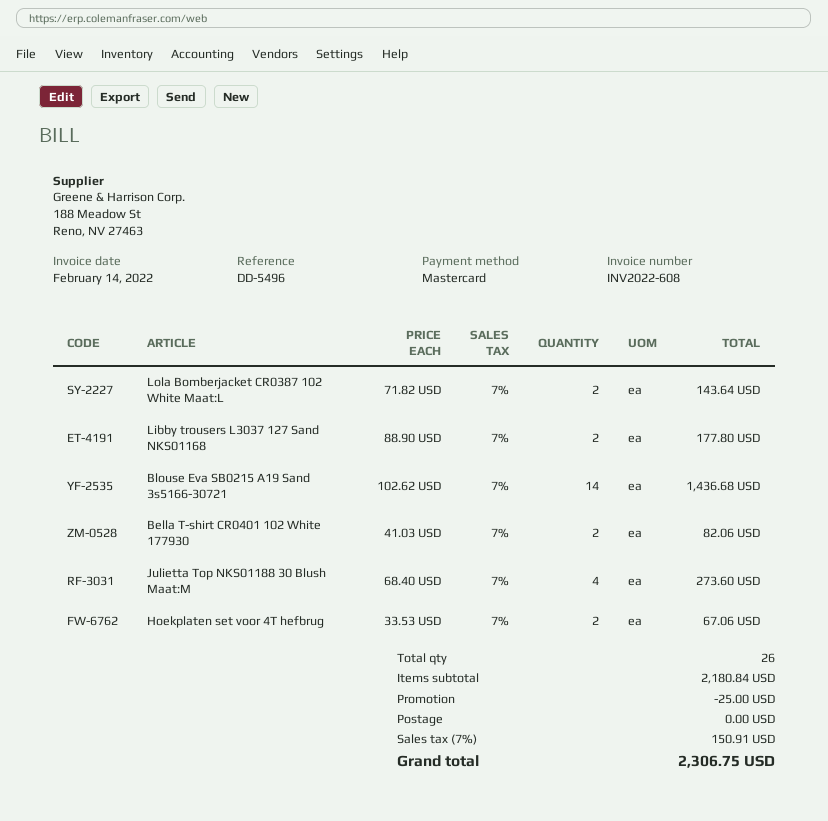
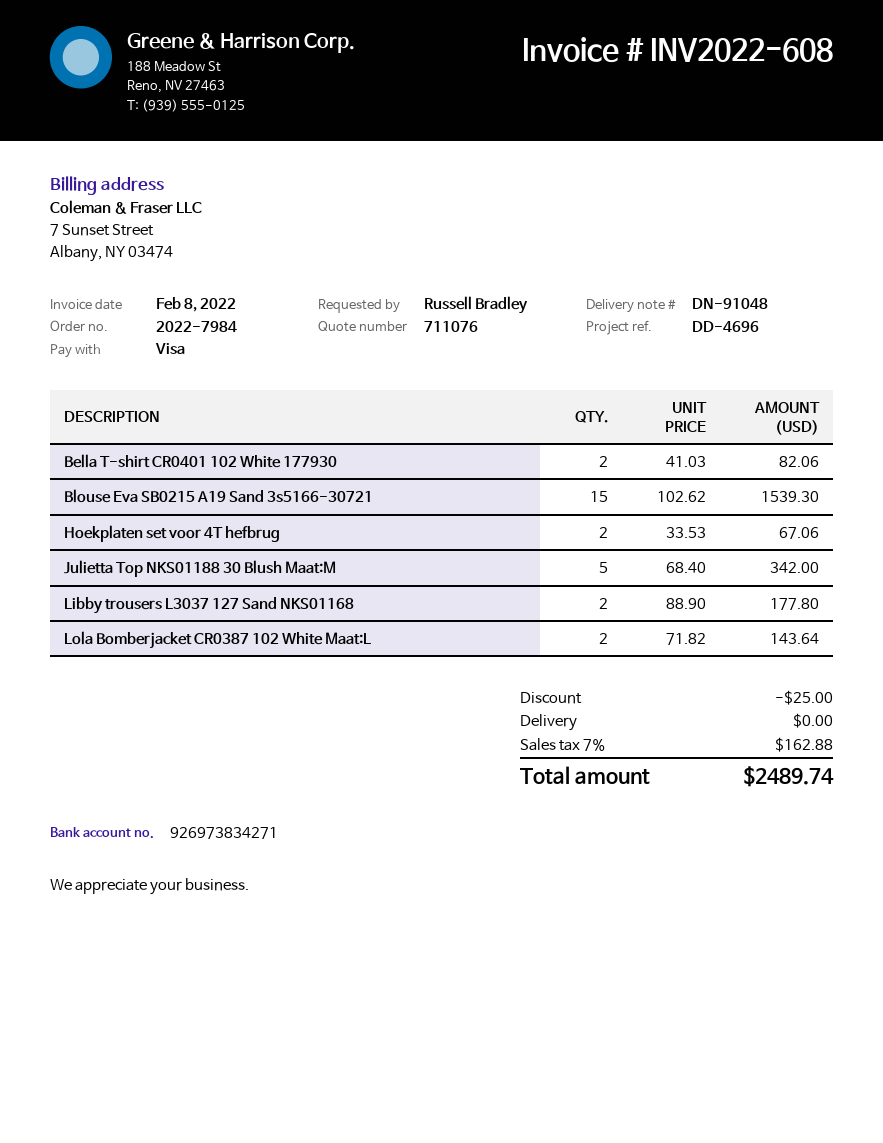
invoice date: 2022-02-14 -> 2022-02-08
reference: DD-5496 -> DD-4696
payment method: Mastercard -> Visa
Blouse Eva SB0215 A19 Sand 3s5166-30721: 14 x 102.62 = 1436.68 -> 15 x 102.62 = 1539.30
Julietta Top NKS01188 30 Blush Maat:M: 4 x 68.40 = 273.60 -> 5 x 68.40 = 342.00
tax: 7% = 150.91 -> 7% = 162.88
total: 2306.75 -> 2489.74

